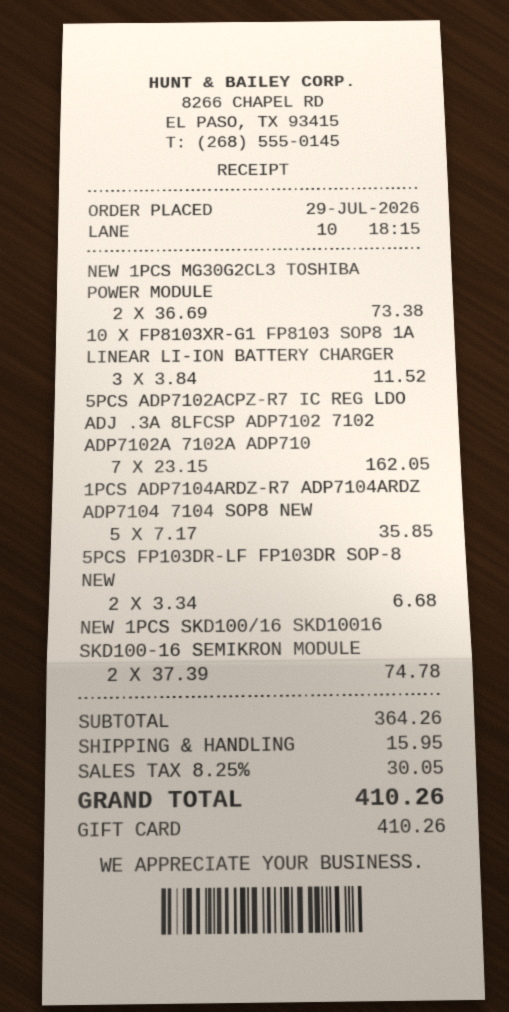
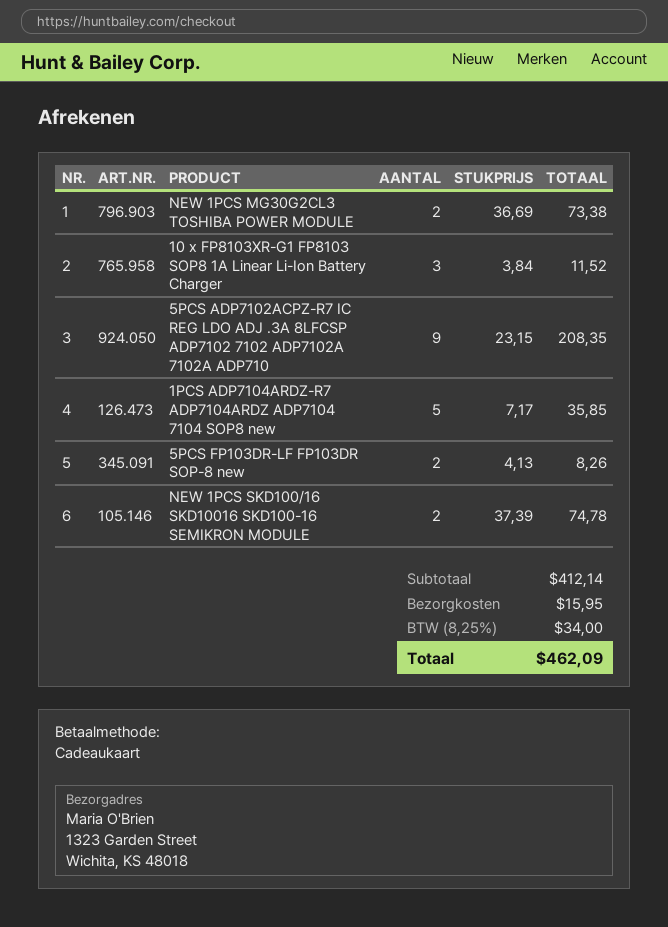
5PCS ADP7102ACPZ-R7 IC REG LDO ADJ .3A 8LFCSP ADP7102 7102 ADP7102A 7102A ADP710: 7 x 23.15 = 162.05 -> 9 x 23.15 = 208.35
5PCS FP103DR-LF FP103DR SOP-8 NEW: 2 x 3.34 = 6.68 -> 2 x 4.13 = 8.26
subtotal: 364.26 -> 412.14
tax: 8.25% = 30.05 -> 8.25% = 34.00
total: 410.26 -> 462.09

